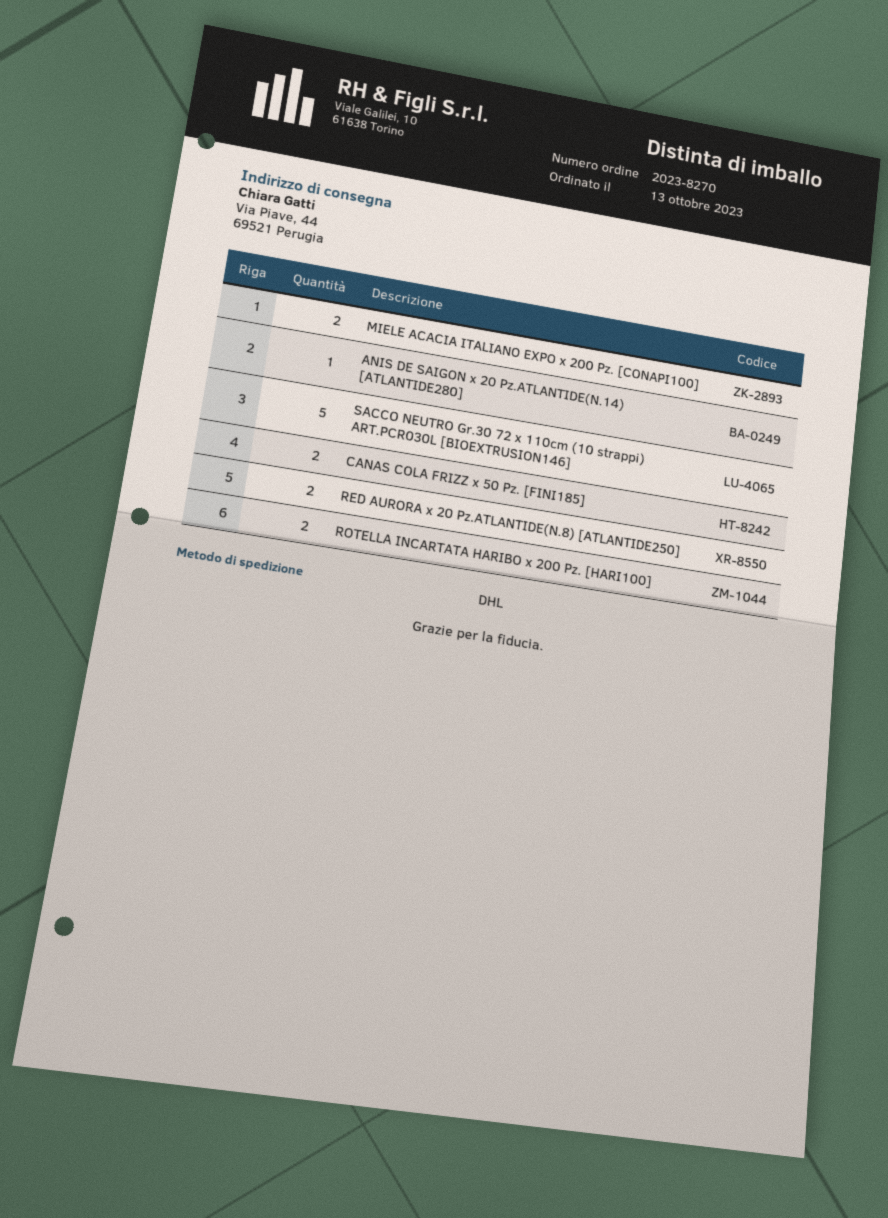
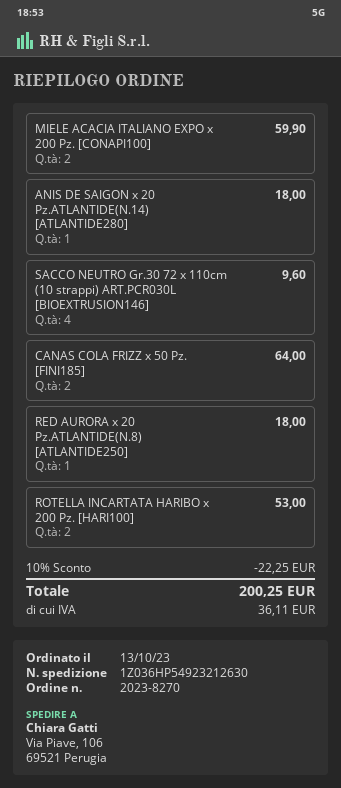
ship to: Via Piave, 44, 69521 Perugia -> Via Piave, 106, 69521 Perugia
SACCO NEUTRO Gr.30 72 x 110cm (10 strappi) ART.PCR030L [BIOEXTRUSION146]: 5 -> 4
RED AURORA x 20 Pz.ATLANTIDE(N.8) [ATLANTIDE250]: 2 -> 1

